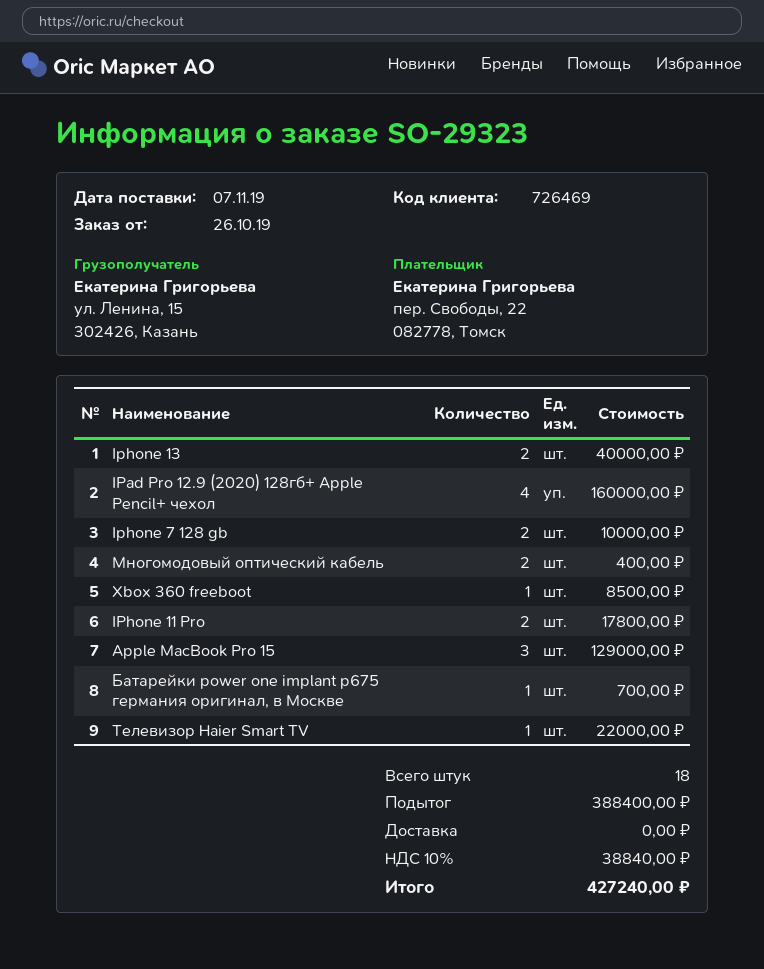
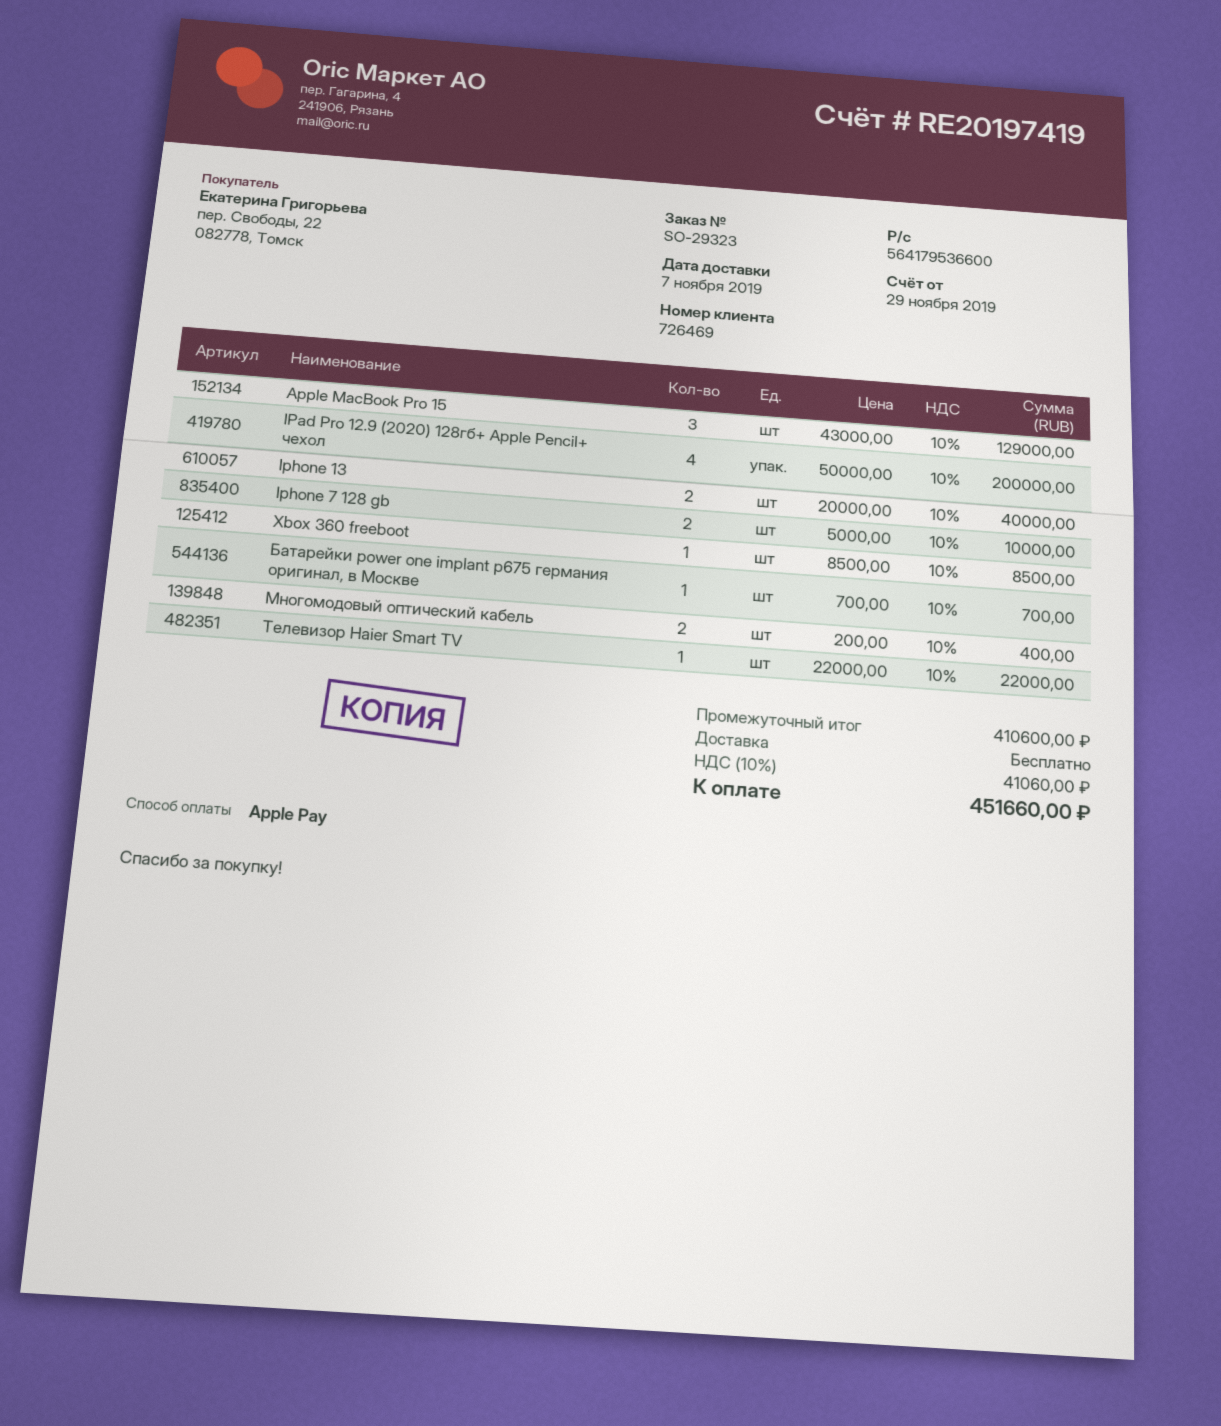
IPad Pro 12.9 (2020) 128гб+ Apple Pencil+ чехол: 4 for 160000.00 -> 4 for 200000.00
IPhone 11 Pro: 2 for 17800.00 -> none
subtotal: 388400.00 -> 410600.00
tax: 10% = 38840.00 -> 10% = 41060.00
total: 427240.00 -> 451660.00

